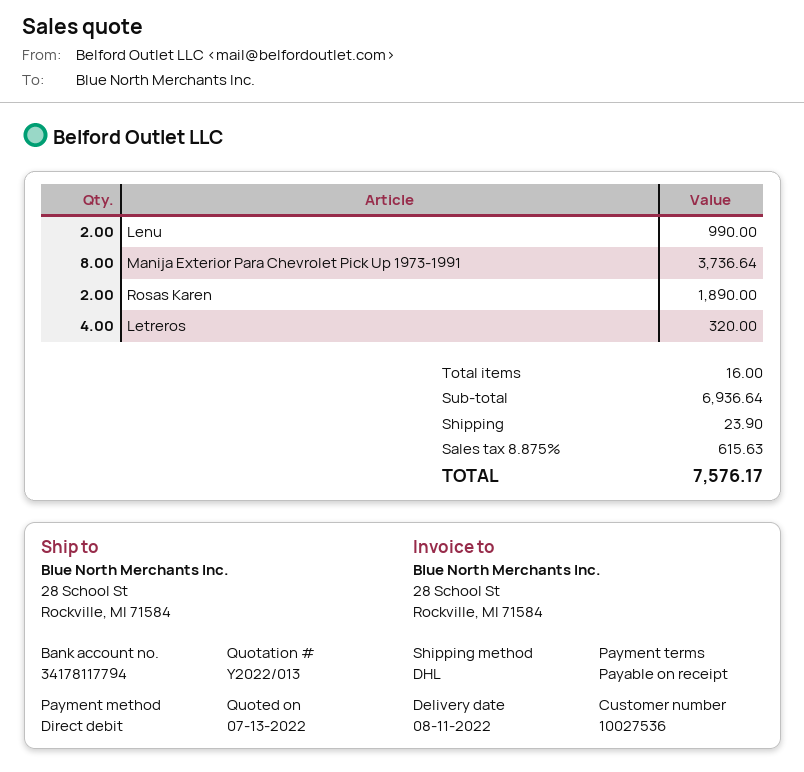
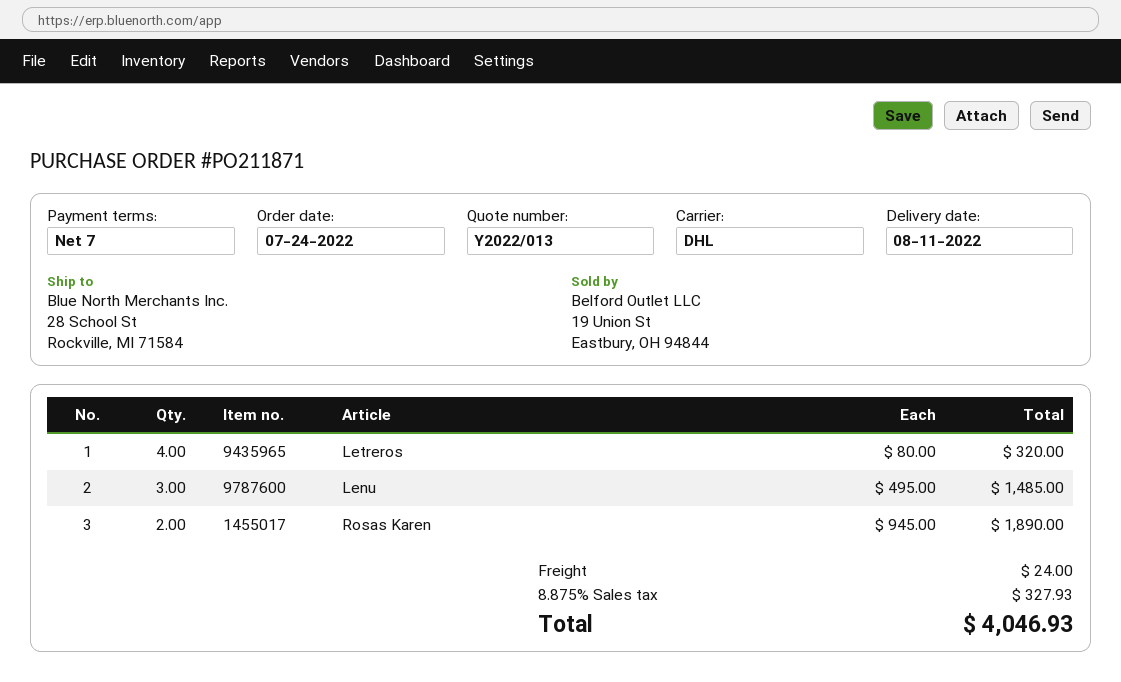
payment terms: on receipt -> 7 days
Lenu: 2 for 990.00 -> 3 for 1485.00
Manija Exterior Para Chevrolet Pick Up 1973-1991: 8 for 3736.64 -> none
shipping: 23.90 -> 24.00
tax: 8.875% = 615.63 -> 8.875% = 327.93
total: 7576.17 -> 4046.93

